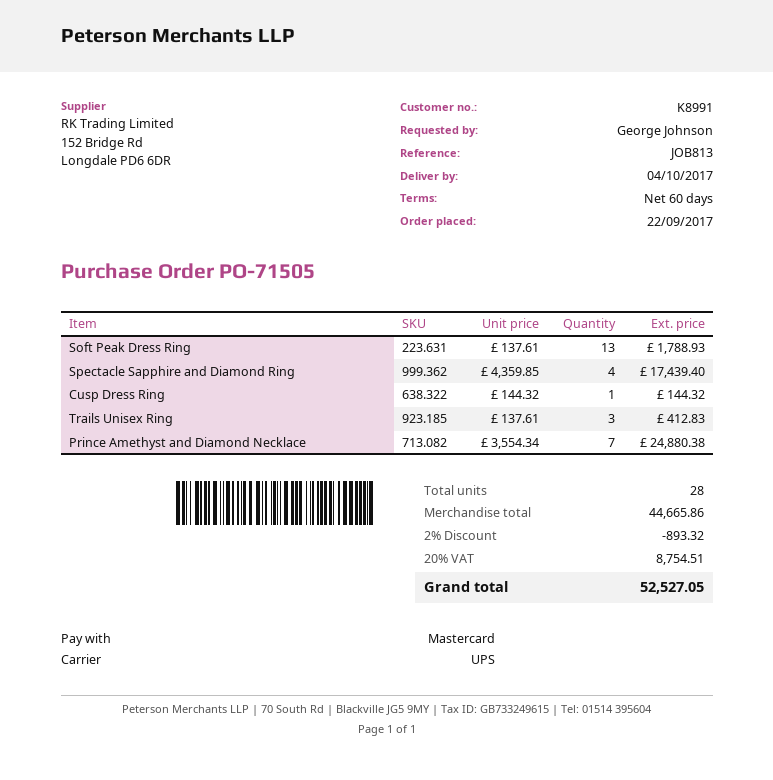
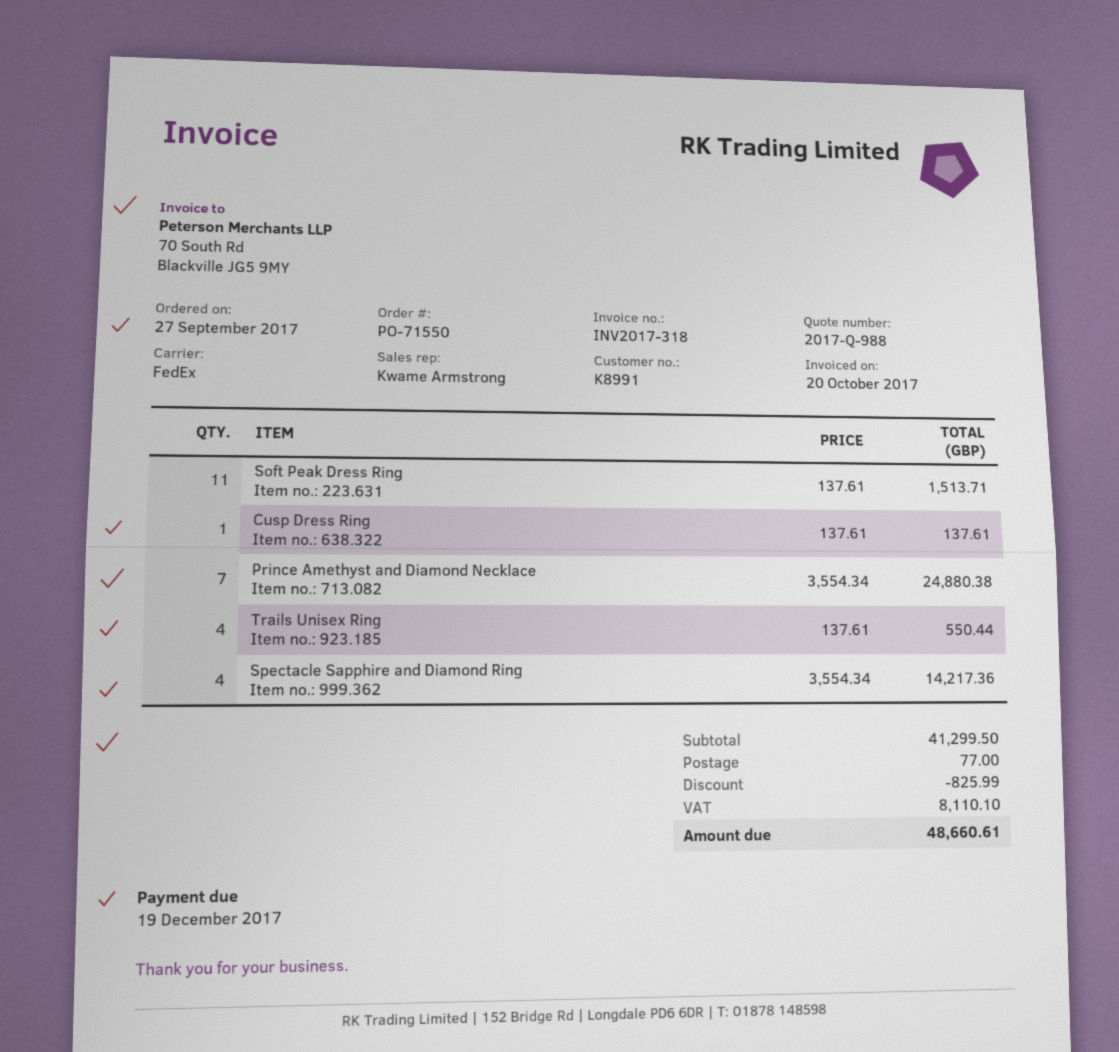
order number: PO-71505 -> PO-71550
order date: 2017-09-22 -> 2017-09-27
shipping method: UPS -> FedEx
Soft Peak Dress Ring: 13 x 137.61 = 1788.93 -> 11 x 137.61 = 1513.71
Spectacle Sapphire and Diamond Ring: 4 x 4359.85 = 17439.40 -> 4 x 3554.34 = 14217.36
Cusp Dress Ring: 1 x 144.32 = 144.32 -> 1 x 137.61 = 137.61
Trails Unisex Ring: 3 x 137.61 = 412.83 -> 4 x 137.61 = 550.44
subtotal: 44665.86 -> 41299.50
discount: 893.32 -> 825.99
shipping: none -> 77.00
tax: 8754.51 -> 8110.10
total: 52527.05 -> 48660.61

